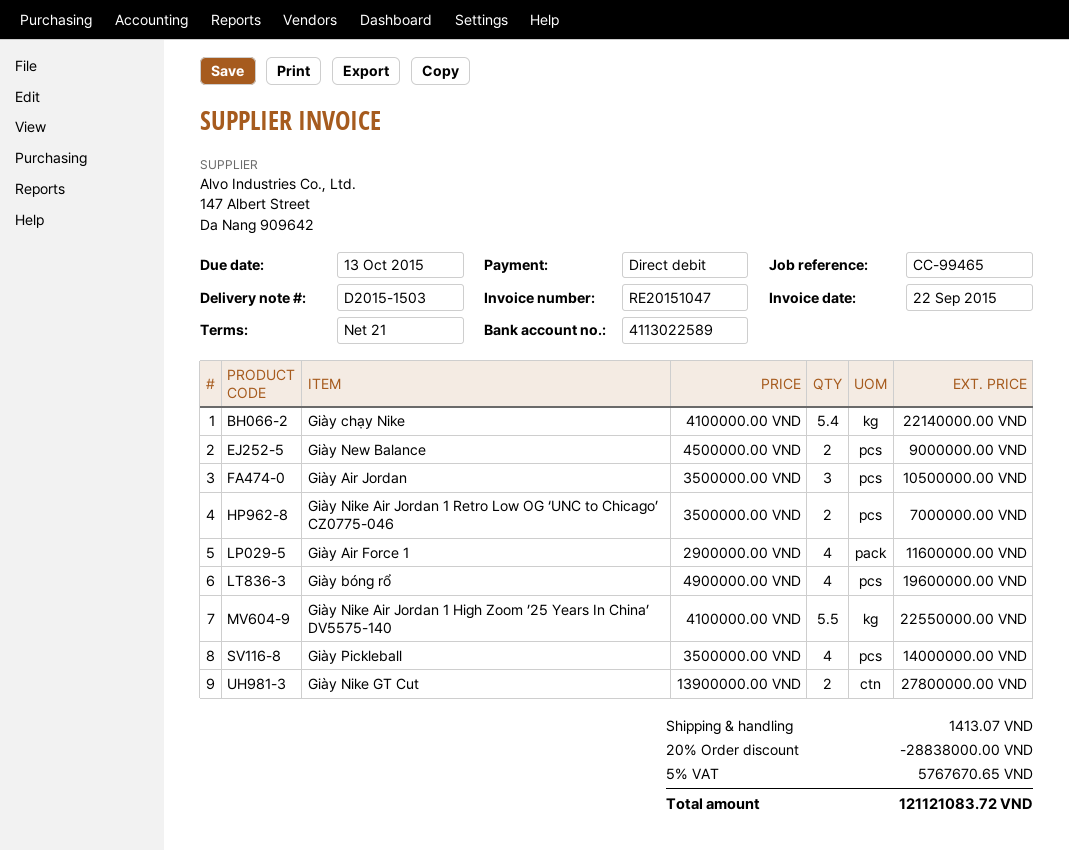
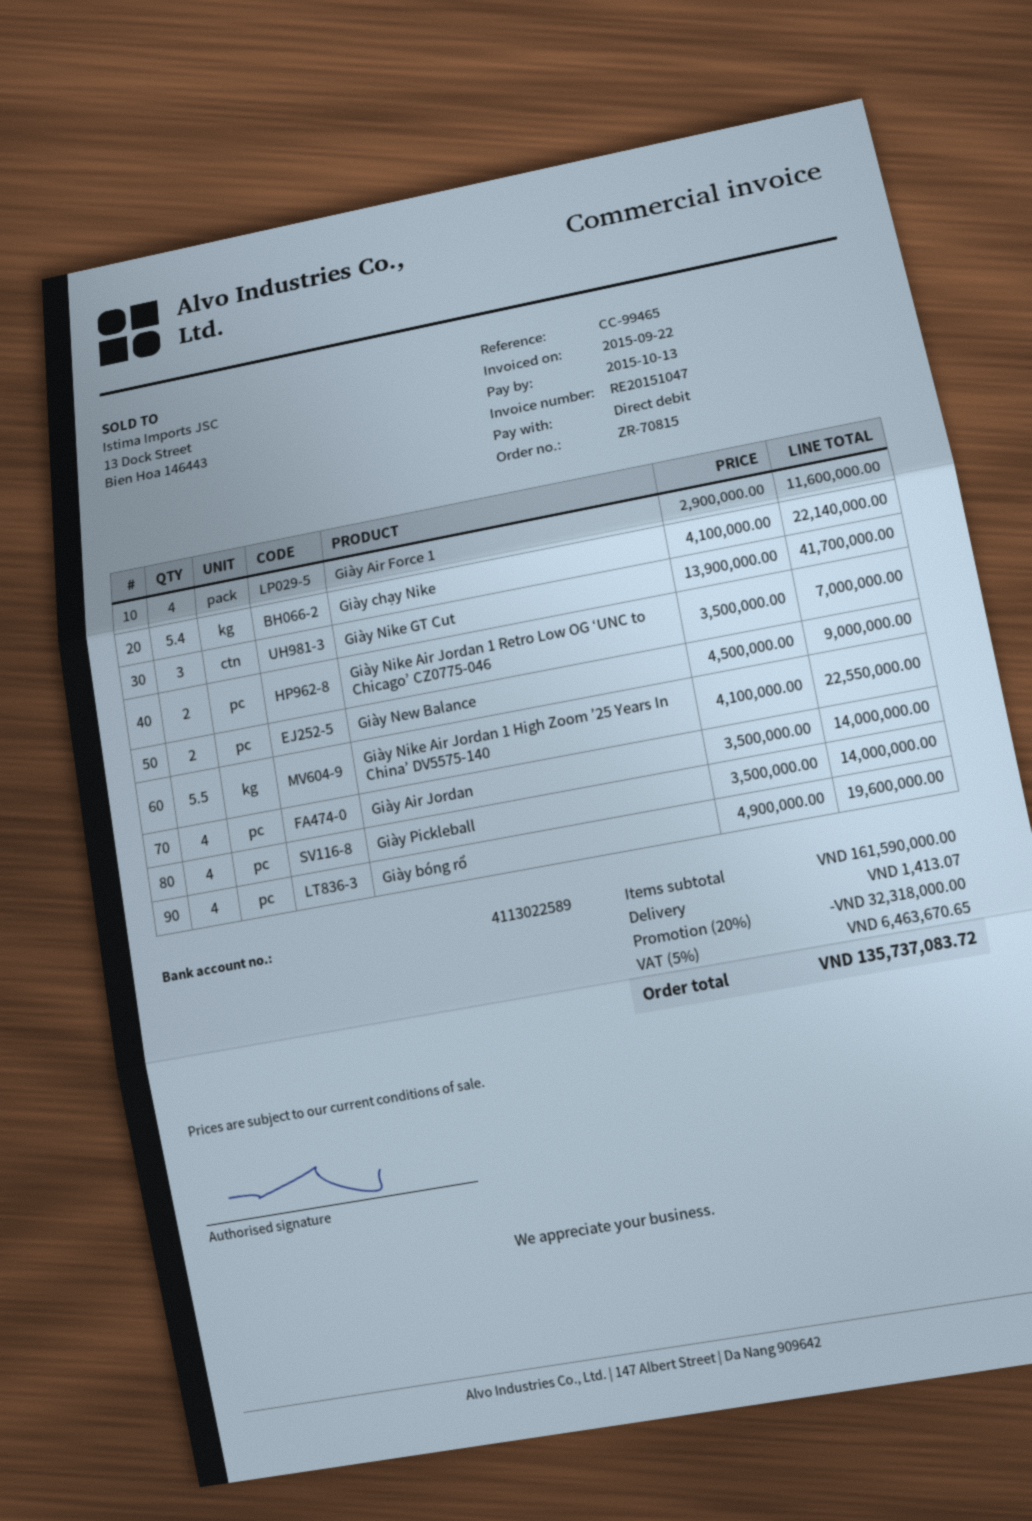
Giày Air Jordan: 3 x 3500000.00 = 10500000.00 -> 4 x 3500000.00 = 14000000.00
Giày Nike GT Cut: 2 x 13900000.00 = 27800000.00 -> 3 x 13900000.00 = 41700000.00
discount: 20% = 28838000.00 -> 20% = 32318000.00
tax: 5% = 5767670.65 -> 5% = 6463670.65
total: 121121083.72 -> 135737083.72

